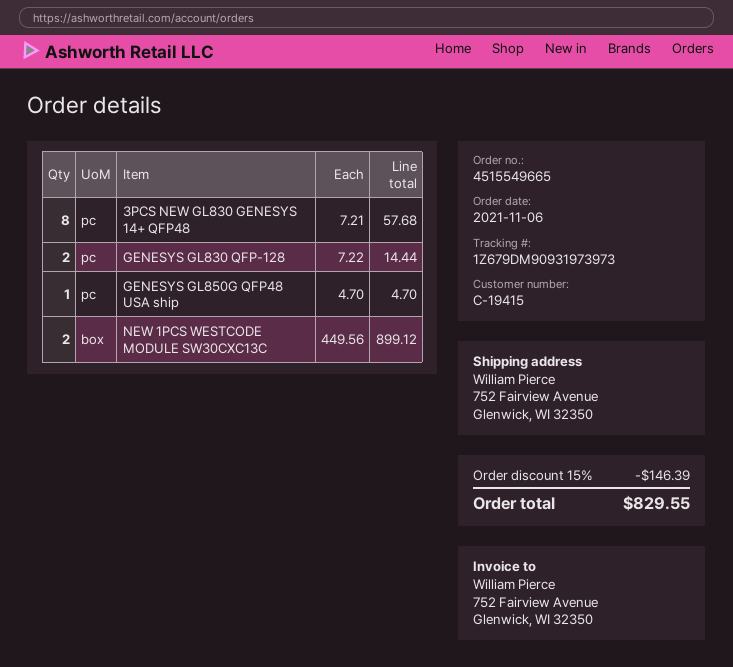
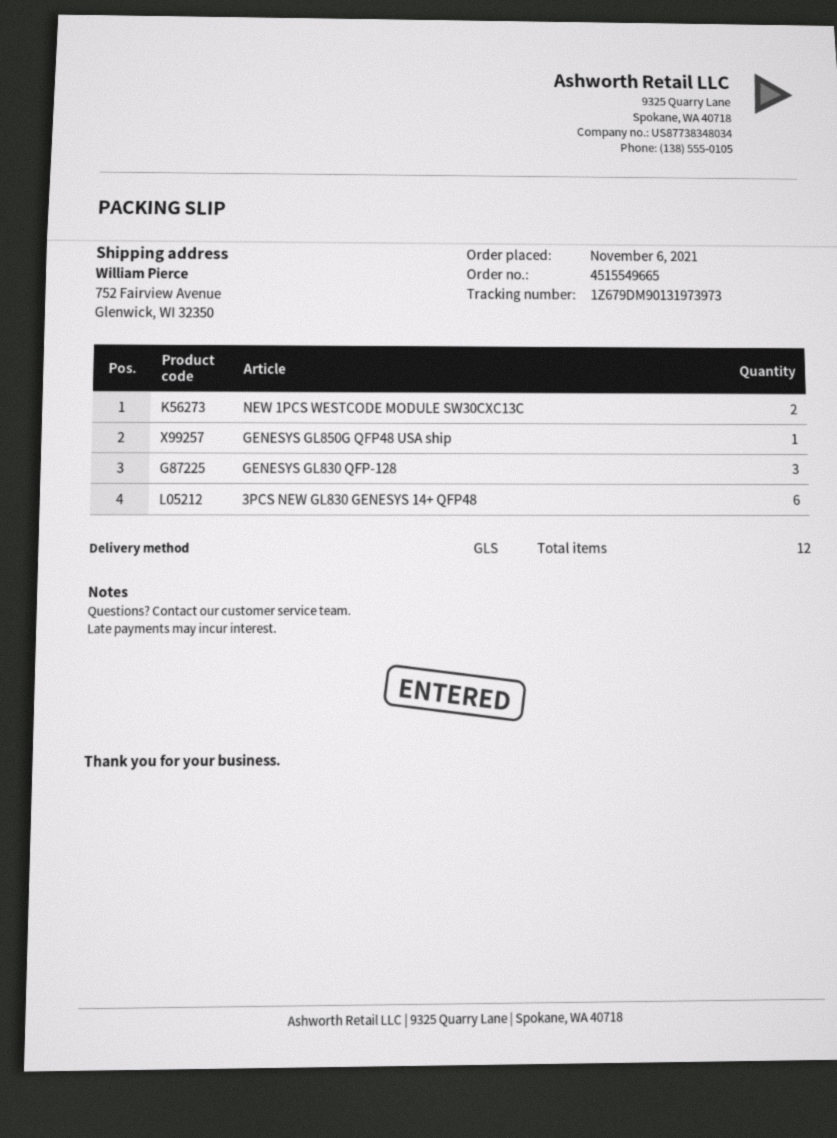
tracking number: 1Z679DM90931973973 -> 1Z679DM90131973973
3PCS NEW GL830 GENESYS 14+ QFP48: 8 -> 6
GENESYS GL830 QFP-128: 2 -> 3

